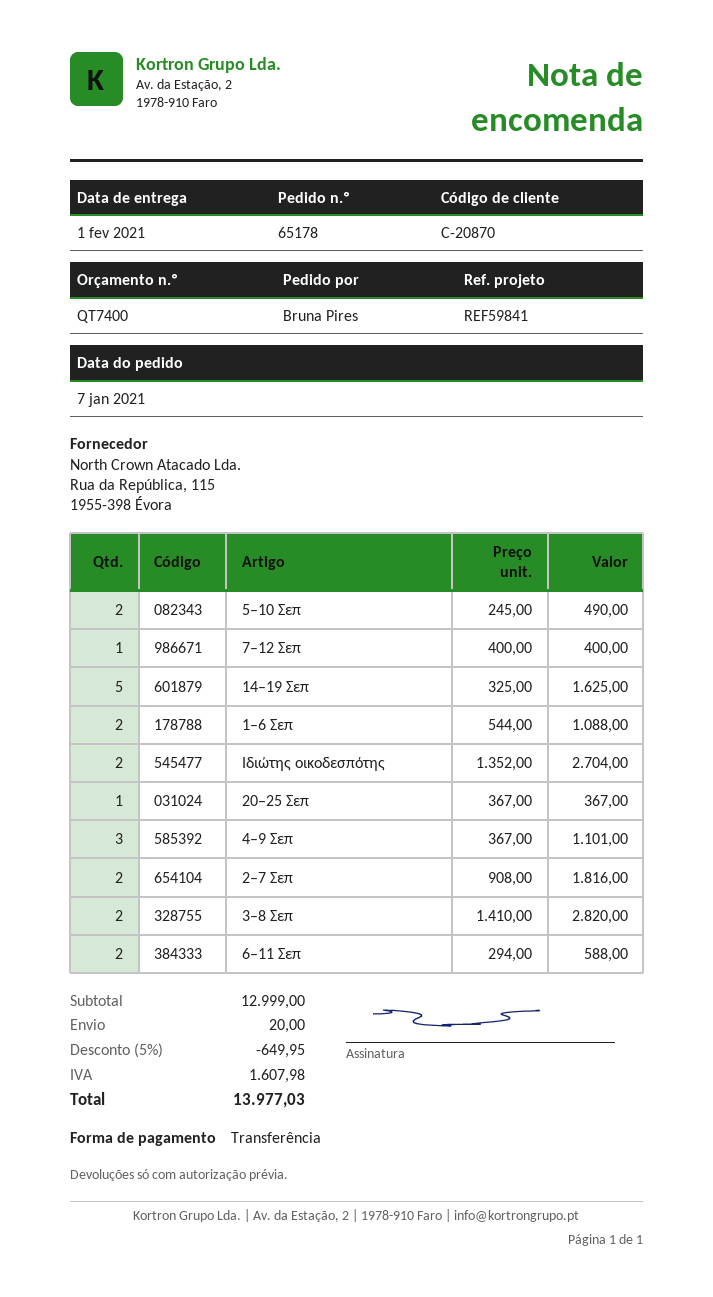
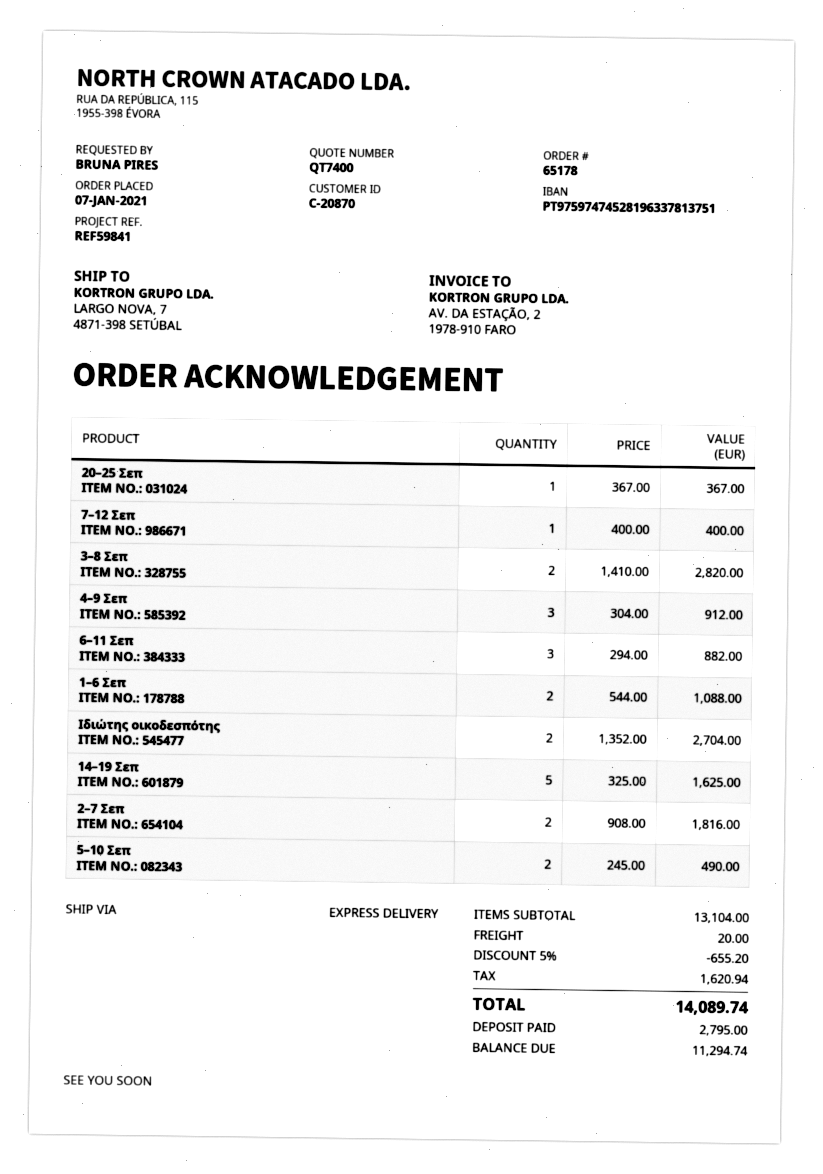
4–9 Σεπ: 3 x 367.00 = 1101.00 -> 3 x 304.00 = 912.00
6–11 Σεπ: 2 x 294.00 = 588.00 -> 3 x 294.00 = 882.00
subtotal: 12999.00 -> 13104.00
discount: 5% = 649.95 -> 5% = 655.20
tax: 1607.98 -> 1620.94
total: 13977.03 -> 14089.74

